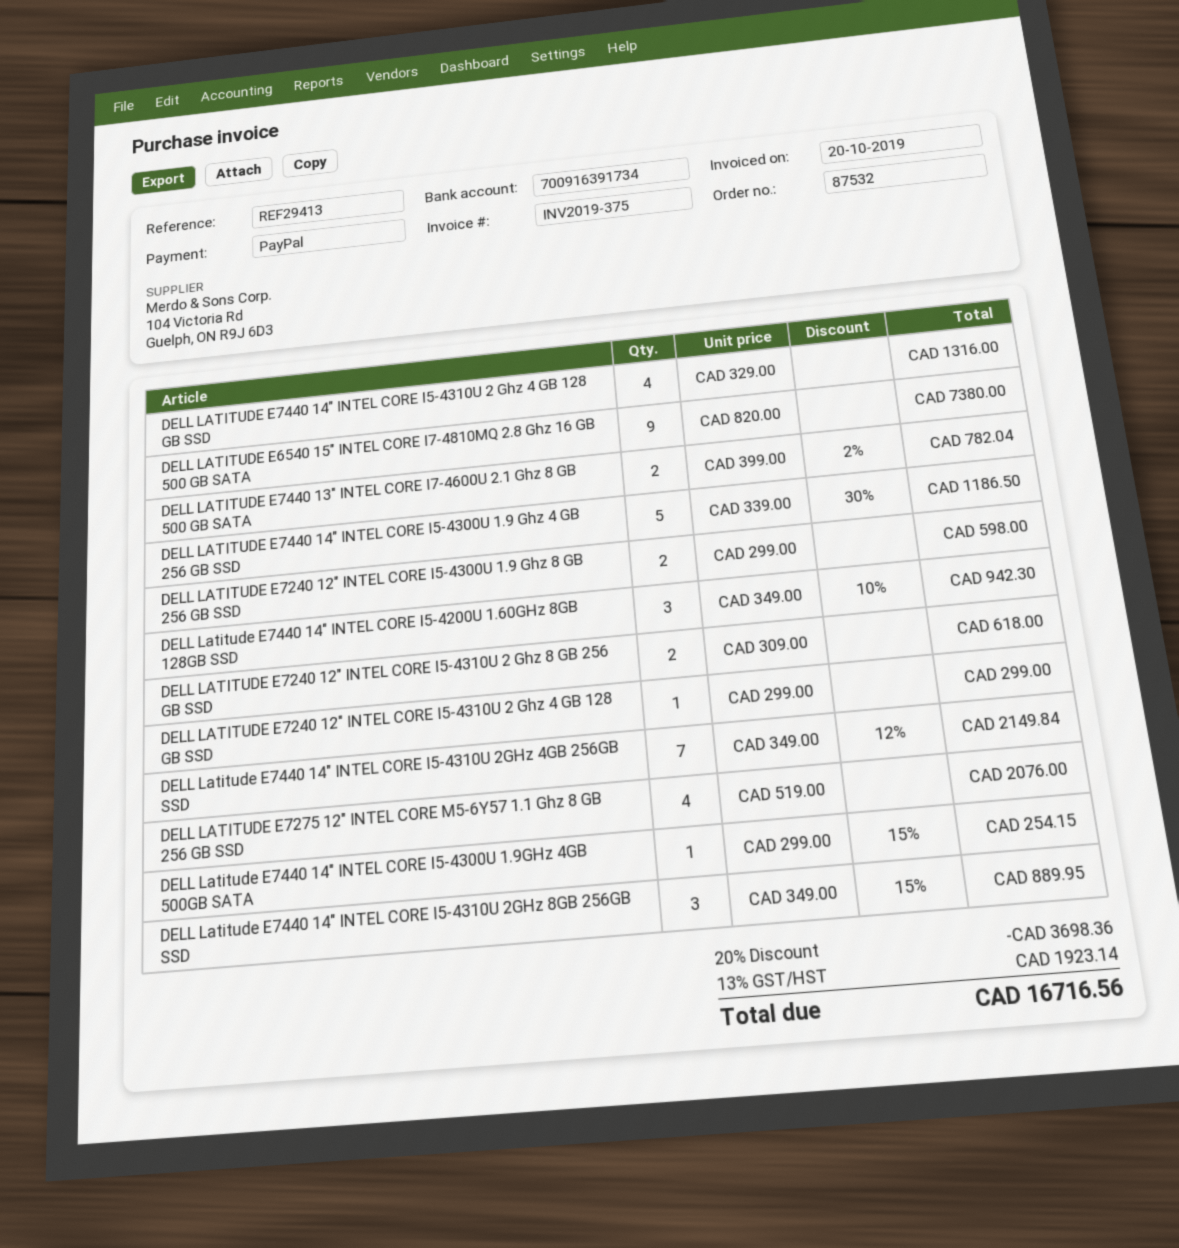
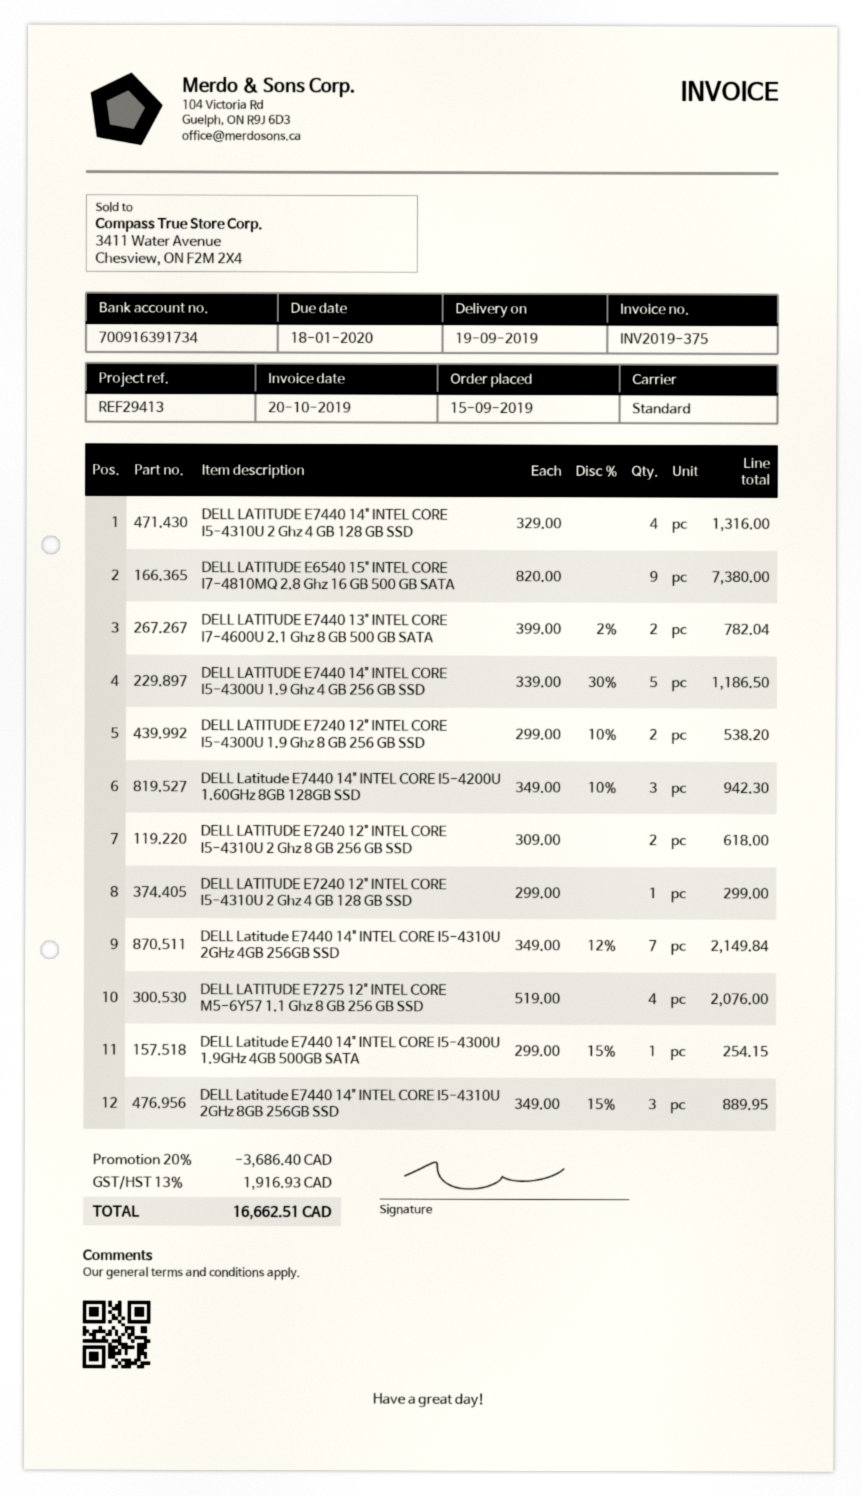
DELL LATITUDE E7240 12" INTEL CORE I5-4300U 1.9 Ghz 8 GB 256 GB SSD: 2 x 299.00 = 598.00 -> 2 x 299.00 - 10% = 538.20
discount: 20% = 3698.36 -> 20% = 3686.40
tax: 13% = 1923.14 -> 13% = 1916.93
total: 16716.56 -> 16662.51

